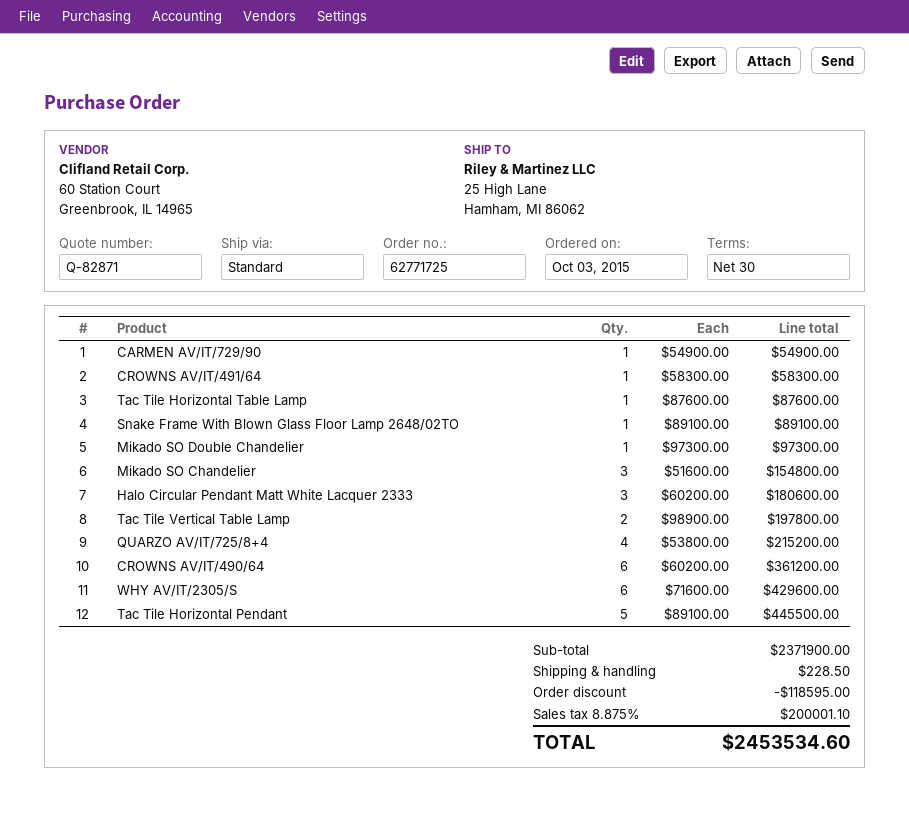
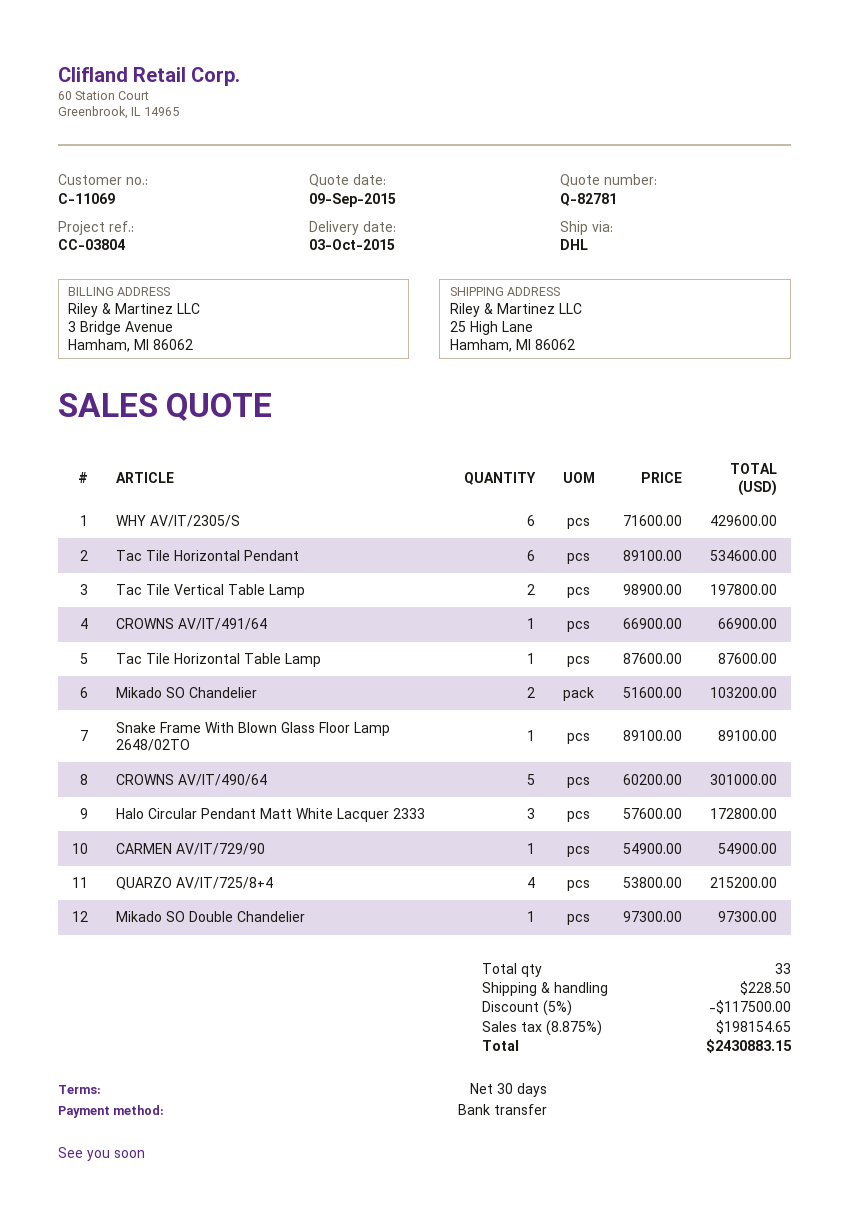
quote number: Q-82871 -> Q-82781
shipping method: standard -> DHL
CROWNS AV/IT/491/64: 1 x 58300.00 = 58300.00 -> 1 x 66900.00 = 66900.00
Mikado SO Chandelier: 3 x 51600.00 = 154800.00 -> 2 x 51600.00 = 103200.00
Halo Circular Pendant Matt White Lacquer 2333: 3 x 60200.00 = 180600.00 -> 3 x 57600.00 = 172800.00
CROWNS AV/IT/490/64: 6 x 60200.00 = 361200.00 -> 5 x 60200.00 = 301000.00
Tac Tile Horizontal Pendant: 5 x 89100.00 = 445500.00 -> 6 x 89100.00 = 534600.00
discount: 118595.00 -> 117500.00
tax: 8.875% = 200001.10 -> 8.875% = 198154.65
total: 2453534.60 -> 2430883.15

